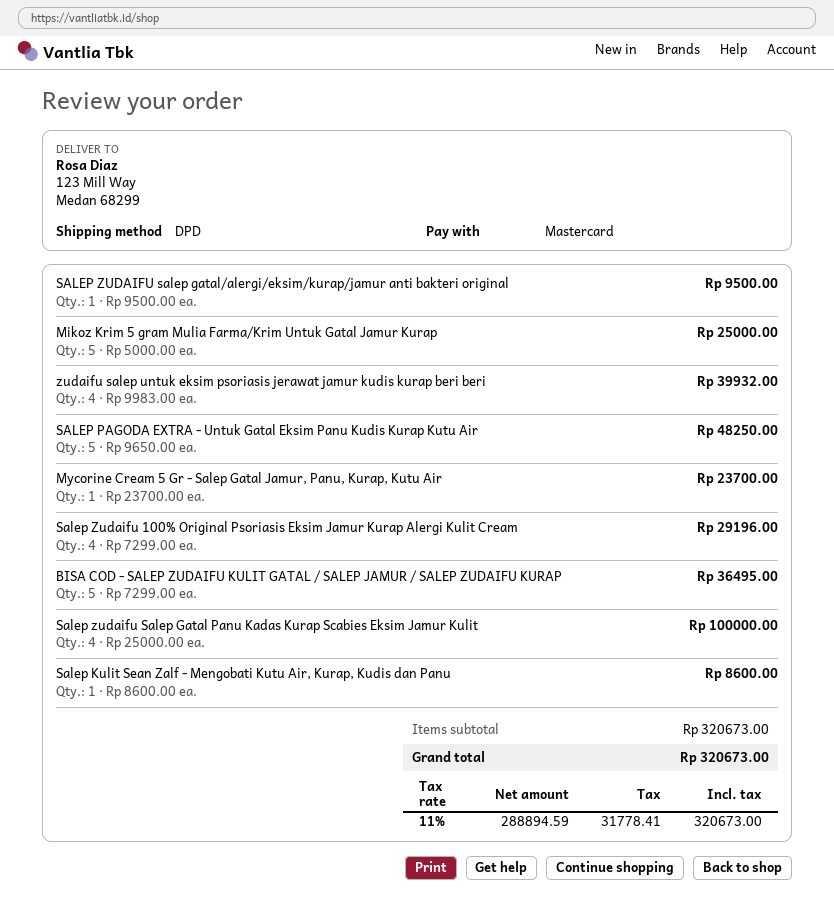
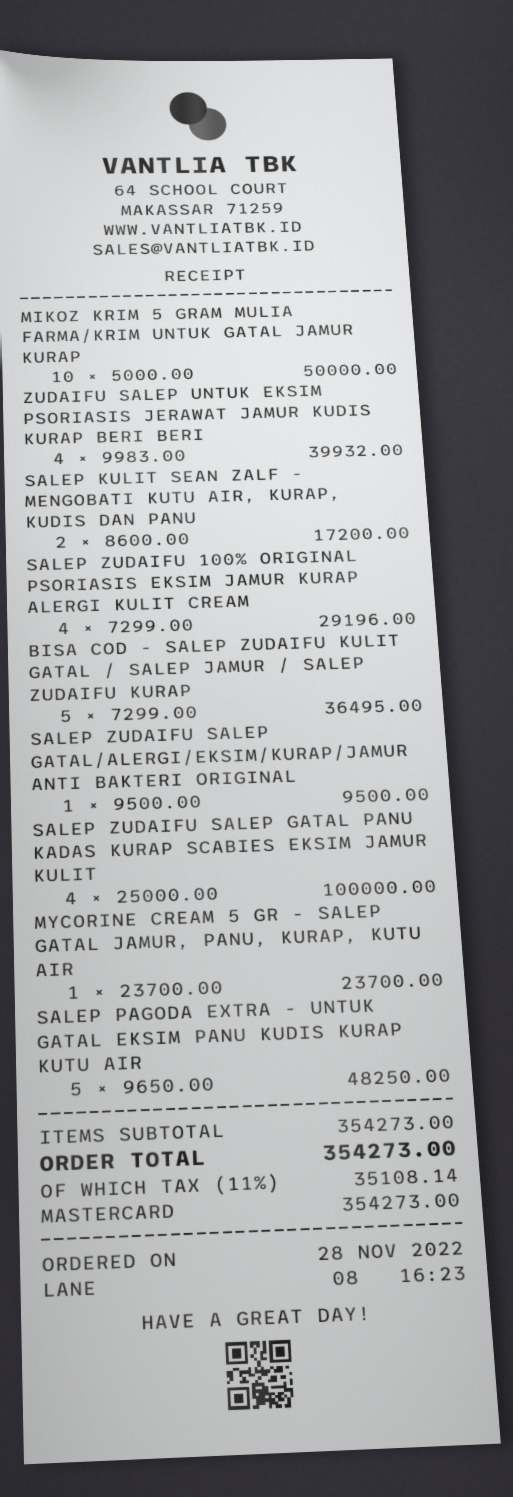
Mikoz Krim 5 gram Mulia Farma/Krim Untuk Gatal Jamur Kurap: 5 x 5000.00 = 25000.00 -> 10 x 5000.00 = 50000.00
Salep Kulit Sean Zalf - Mengobati Kutu Air, Kurap, Kudis dan Panu: 1 x 8600.00 = 8600.00 -> 2 x 8600.00 = 17200.00
subtotal: 320673.00 -> 354273.00
tax: 11% = 31778.41 -> 11% = 35108.14
total: 320673.00 -> 354273.00

